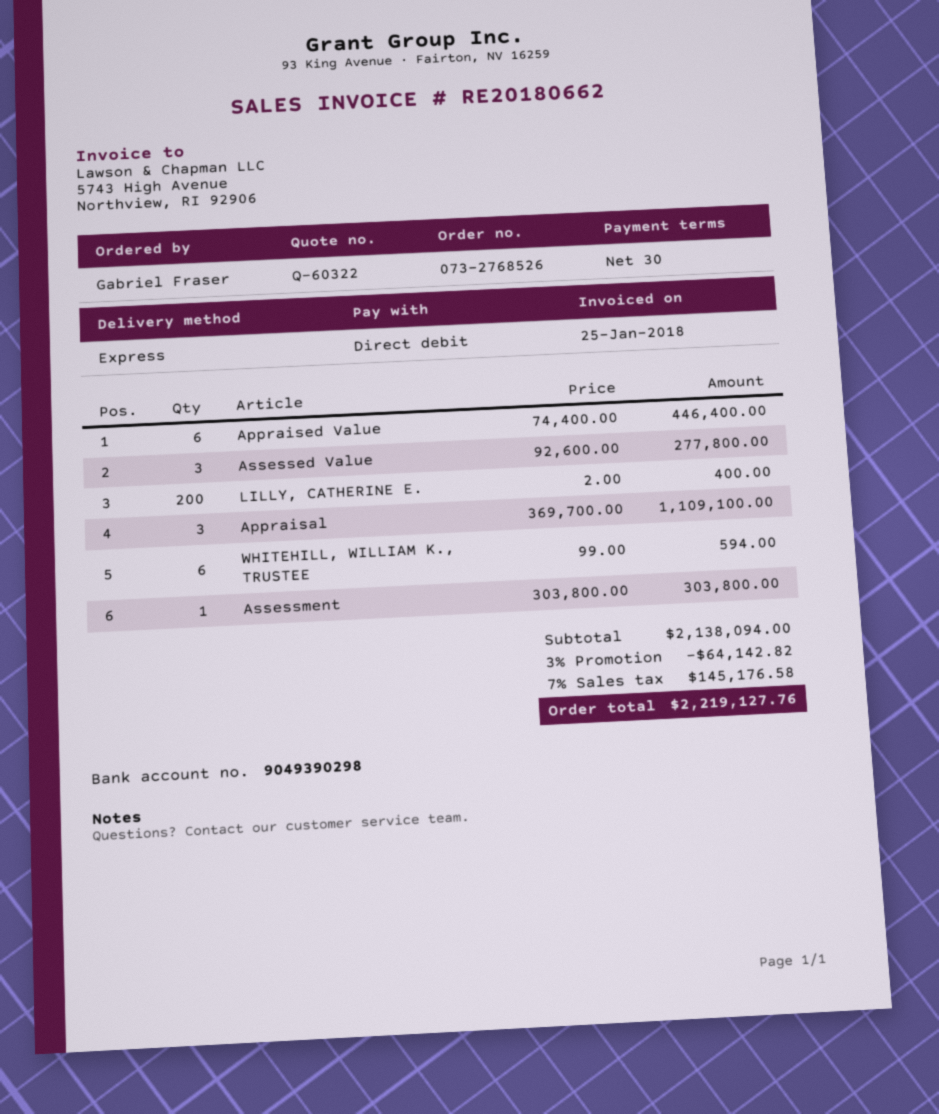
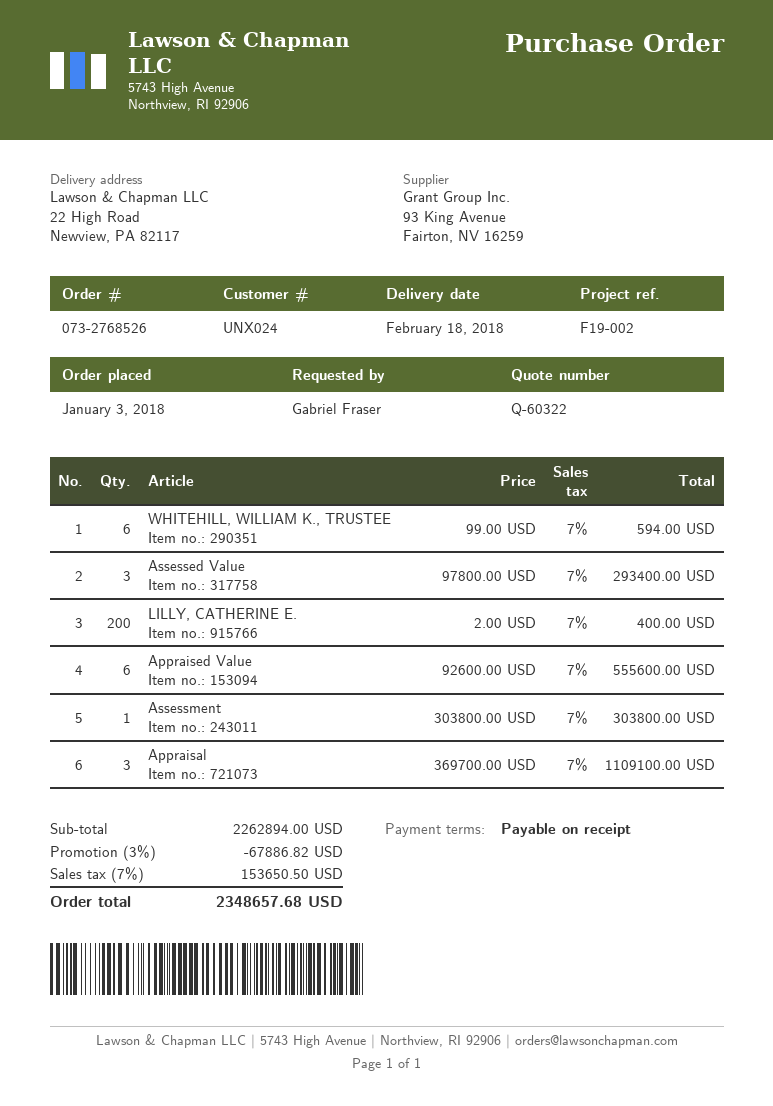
payment terms: 30 days -> on receipt
Appraised Value: 6 x 74400.00 = 446400.00 -> 6 x 92600.00 = 555600.00
Assessed Value: 3 x 92600.00 = 277800.00 -> 3 x 97800.00 = 293400.00
subtotal: 2138094.00 -> 2262894.00
discount: 3% = 64142.82 -> 3% = 67886.82
tax: 7% = 145176.58 -> 7% = 153650.50
total: 2219127.76 -> 2348657.68

